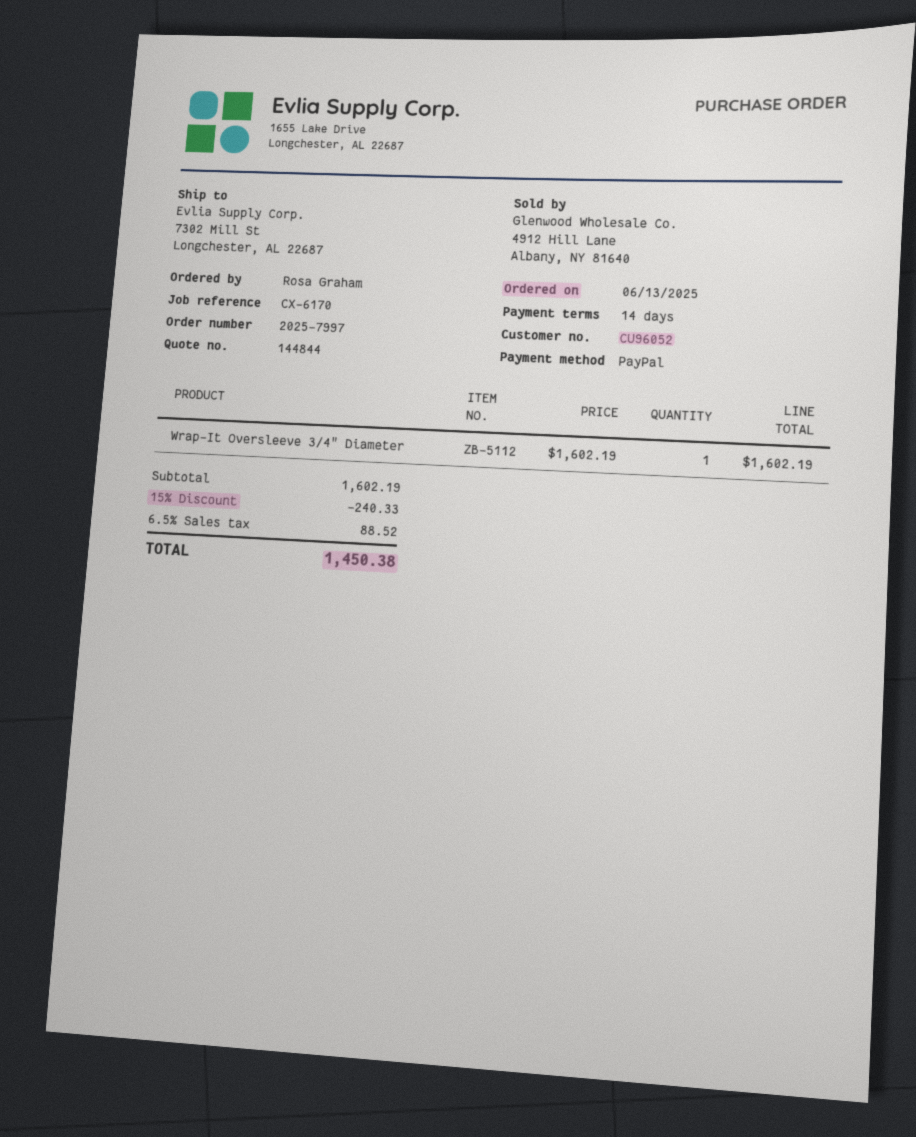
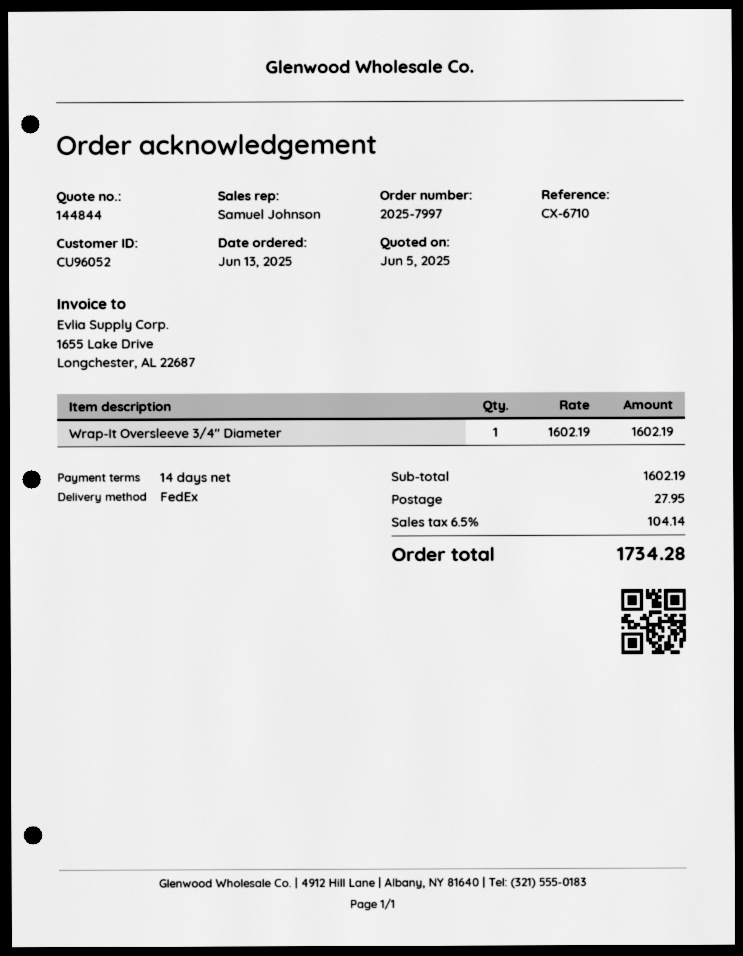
reference: CX-6170 -> CX-6710
discount: 15% = 240.33 -> none
shipping: none -> 27.95
tax: 6.5% = 88.52 -> 6.5% = 104.14
total: 1450.38 -> 1734.28

